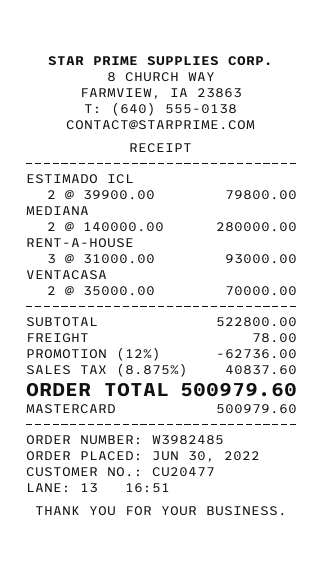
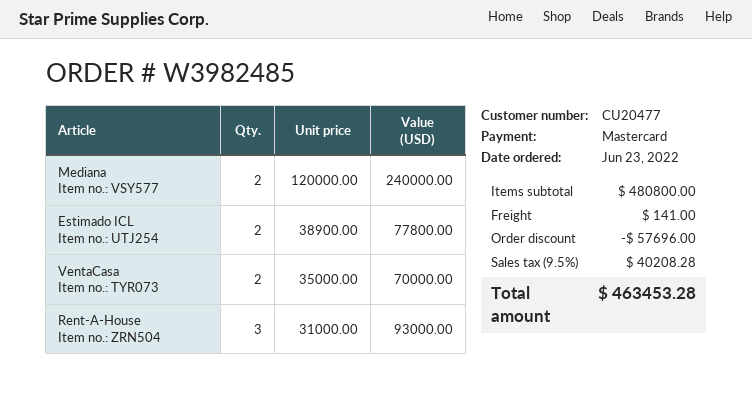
order date: 2022-06-30 -> 2022-06-23
ESTIMADO ICL: 2 x 39900.00 = 79800.00 -> 2 x 38900.00 = 77800.00
MEDIANA: 2 x 140000.00 = 280000.00 -> 2 x 120000.00 = 240000.00
subtotal: 522800.00 -> 480800.00
discount: 62736.00 -> 57696.00
shipping: 78.00 -> 141.00
tax: 8.875% = 40837.60 -> 9.5% = 40208.28
total: 500979.60 -> 463453.28

